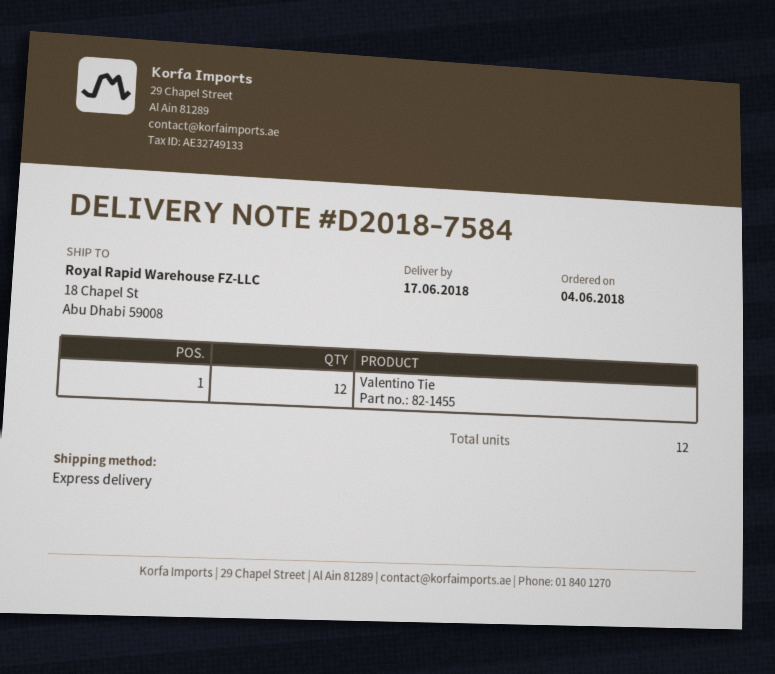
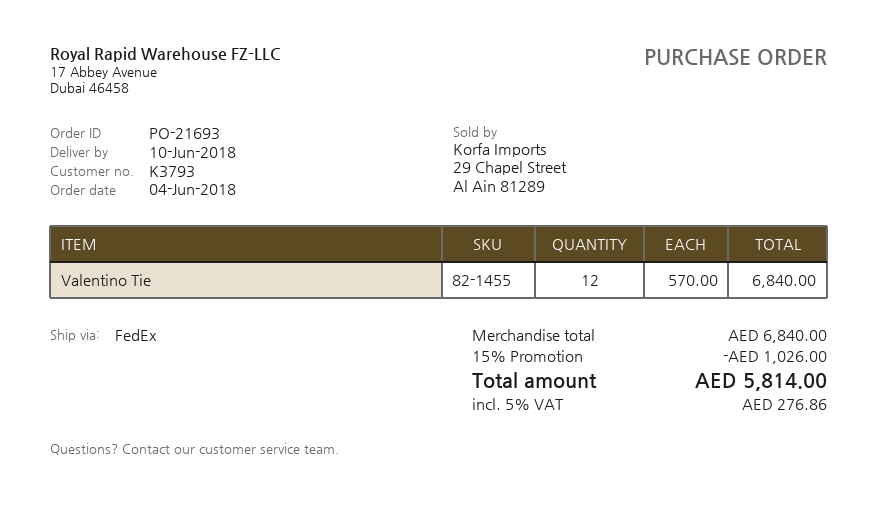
delivery date: 2018-06-17 -> 2018-06-10
shipping method: express -> FedEx

